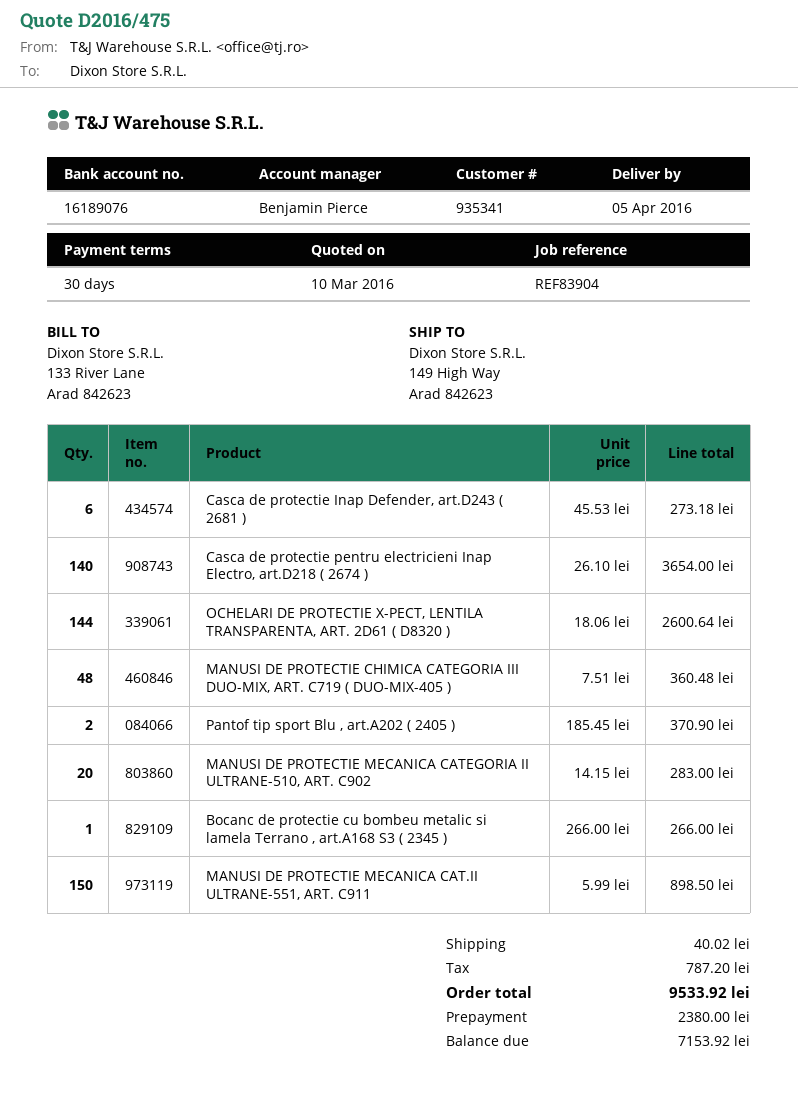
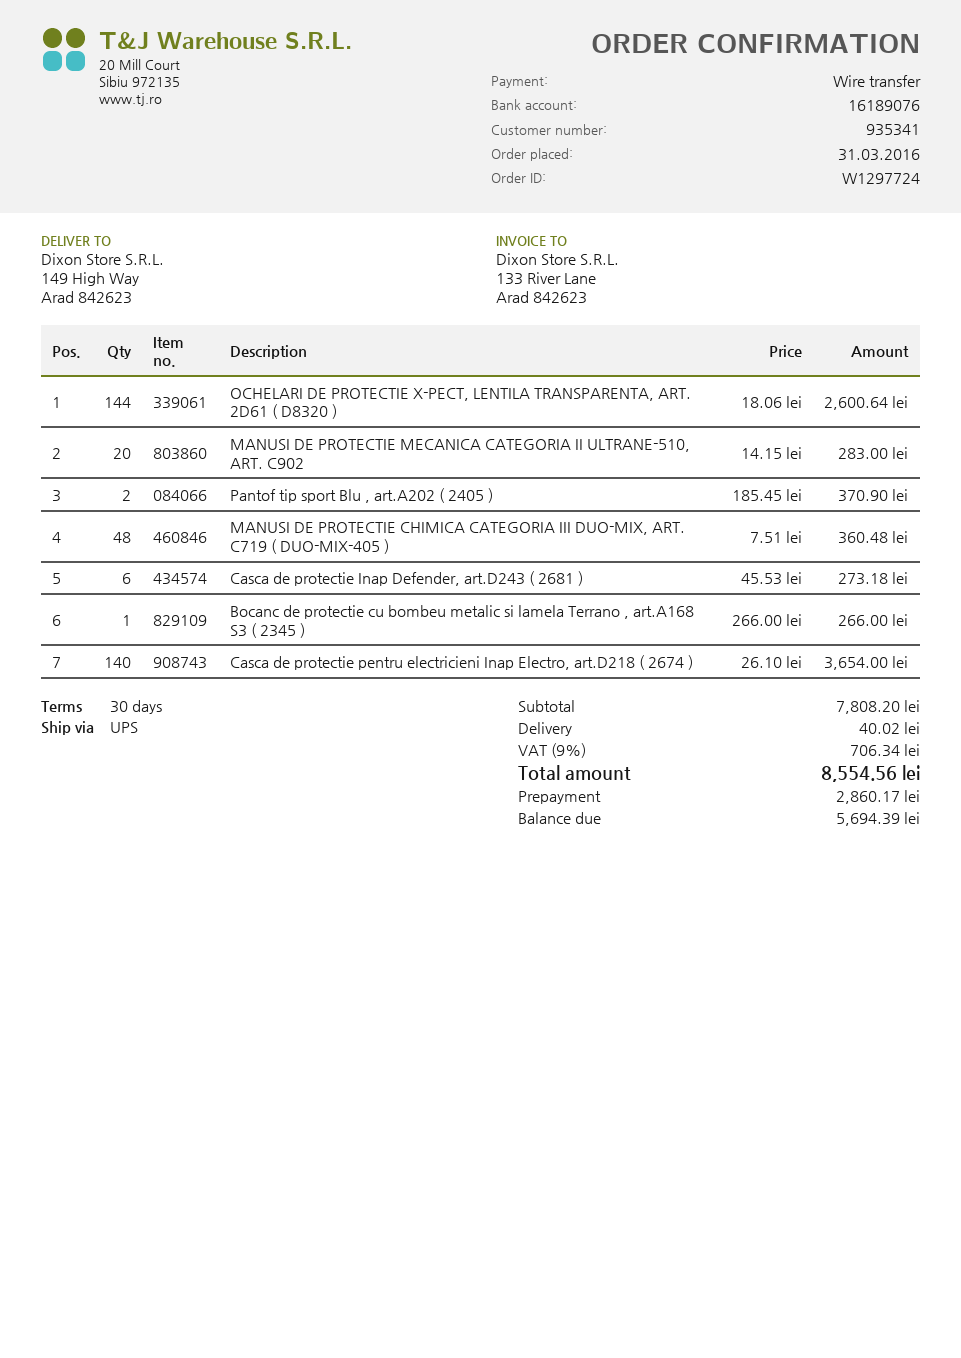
MANUSI DE PROTECTIE MECANICA CAT.II ULTRANE-551, ART. C911: 150 x 5.99 = 898.50 -> none
tax: 787.20 -> 706.34
total: 9533.92 -> 8554.56
deposit: 2380.00 -> 2860.17
balance: 7153.92 -> 5694.39

